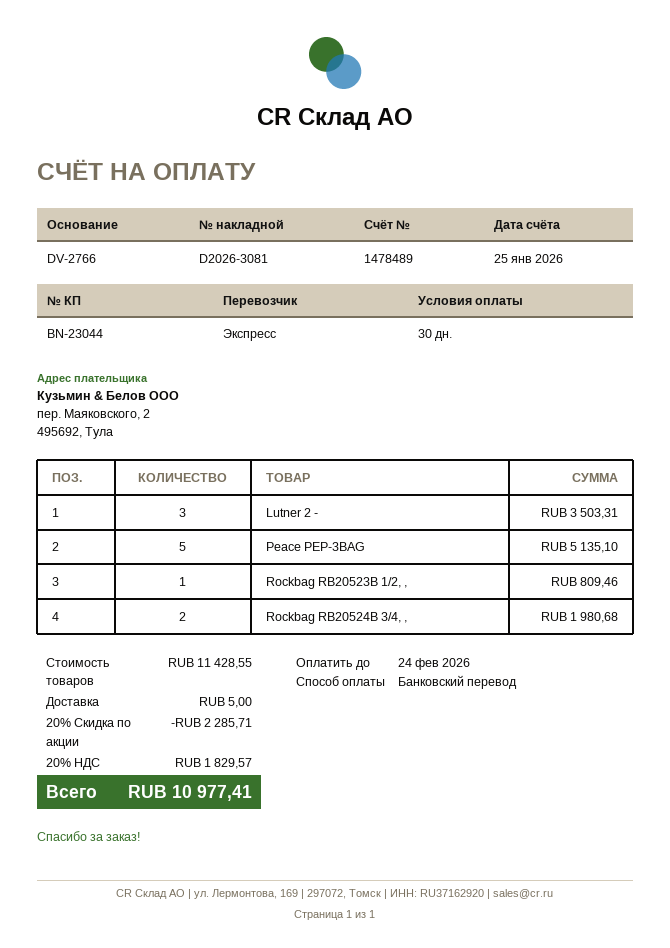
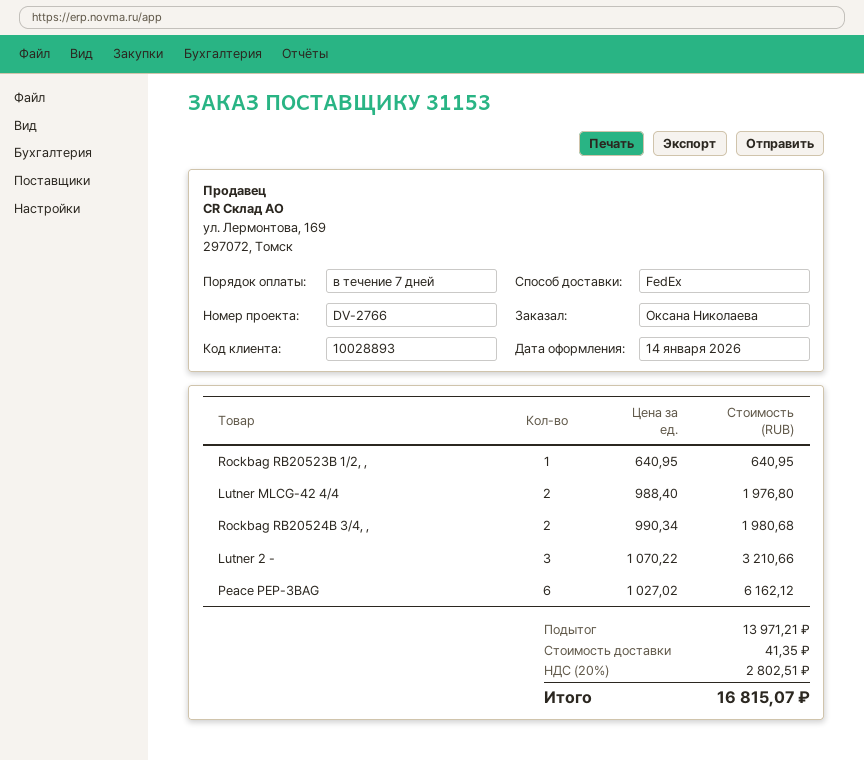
payment terms: 30 days -> 7 days
shipping method: express -> FedEx
Lutner 2 -: 3 for 3503.31 -> 3 for 3210.66
Peace PEP-3BAG: 5 for 5135.10 -> 6 for 6162.12
Rockbag RB20523B 1/2, ,: 1 for 809.46 -> 1 for 640.95
Lutner MLCG-42 4/4: none -> 2 for 1976.80
subtotal: 11428.55 -> 13971.21
discount: 20% = 2285.71 -> none
shipping: 5.00 -> 41.35
tax: 20% = 1829.57 -> 20% = 2802.51
total: 10977.41 -> 16815.07

